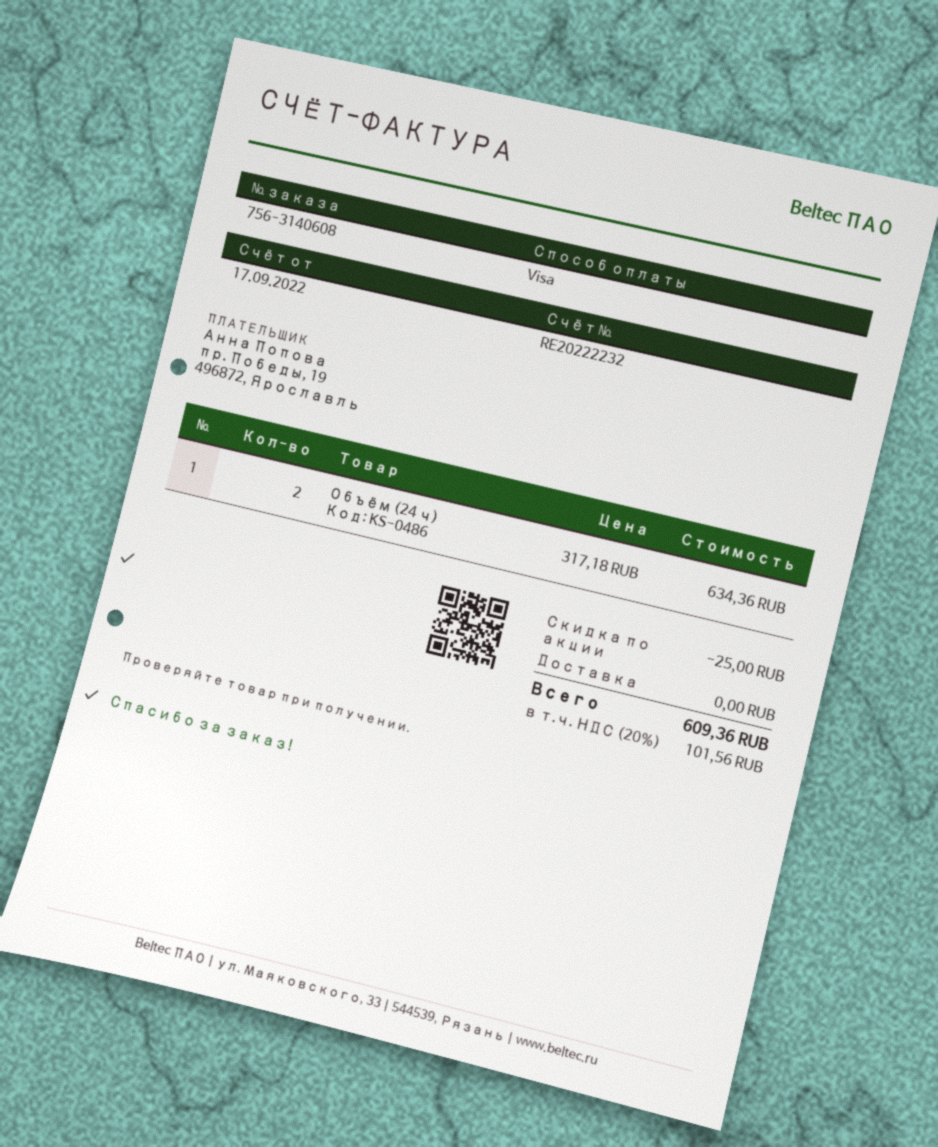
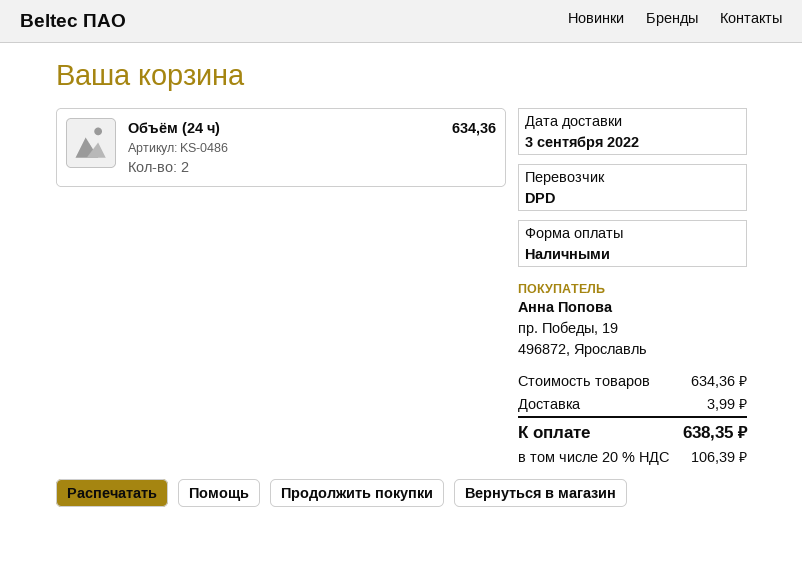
payment method: Visa -> cash
discount: 25.00 -> none
shipping: 0.00 -> 3.99
tax: 20% = 101.56 -> 20% = 106.39
total: 609.36 -> 638.35

